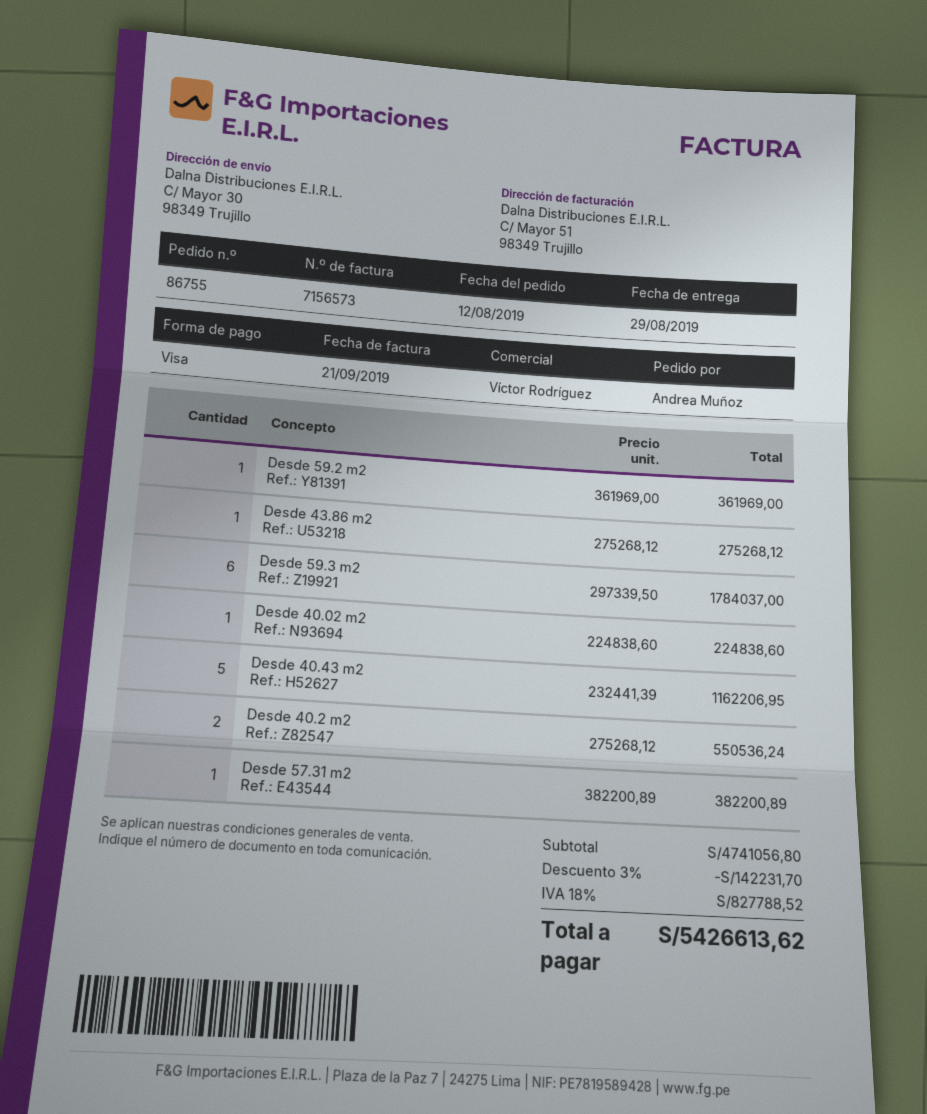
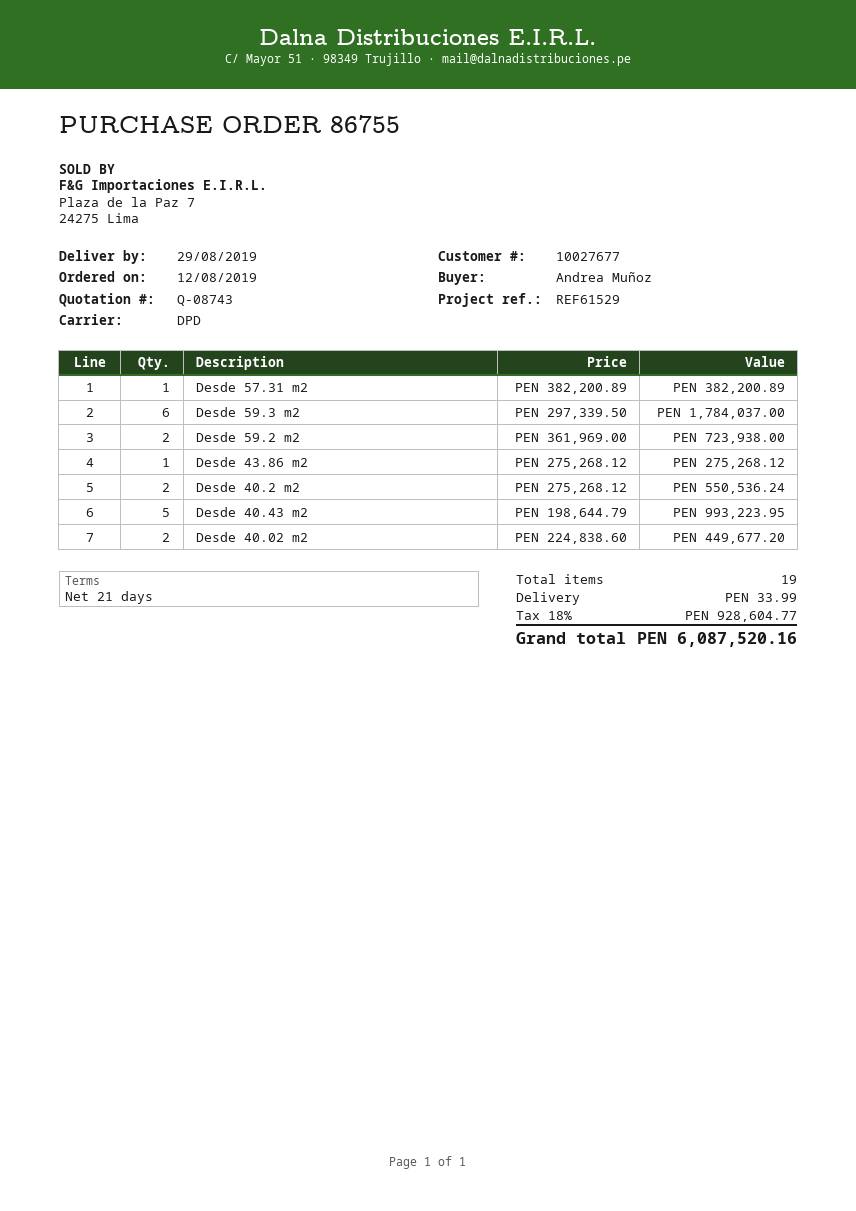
Desde 59.2 m2: 1 x 361969.00 = 361969.00 -> 2 x 361969.00 = 723938.00
Desde 40.02 m2: 1 x 224838.60 = 224838.60 -> 2 x 224838.60 = 449677.20
Desde 40.43 m2: 5 x 232441.39 = 1162206.95 -> 5 x 198644.79 = 993223.95
discount: 3% = 142231.70 -> none
shipping: none -> 33.99
tax: 18% = 827788.52 -> 18% = 928604.77
total: 5426613.62 -> 6087520.16

